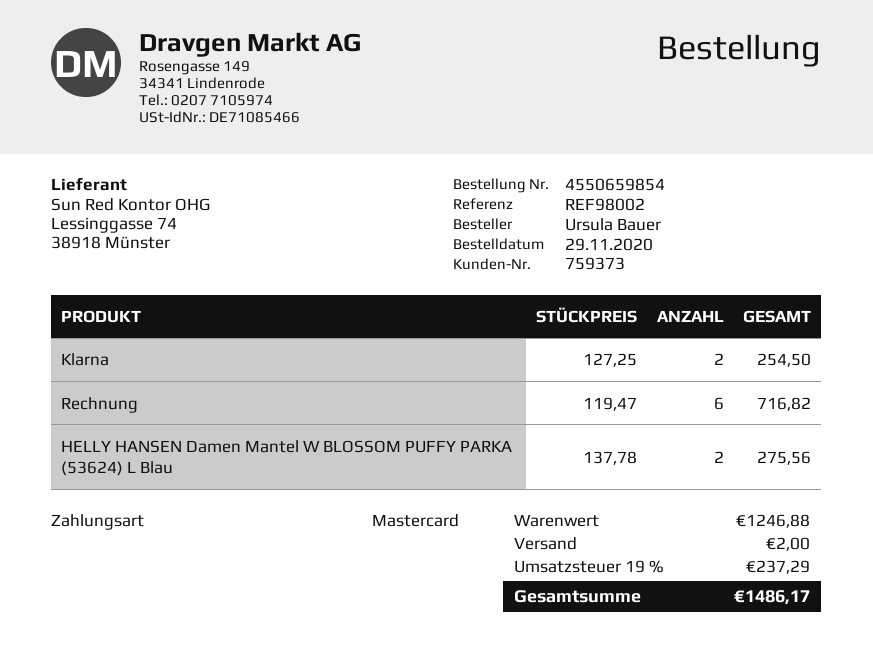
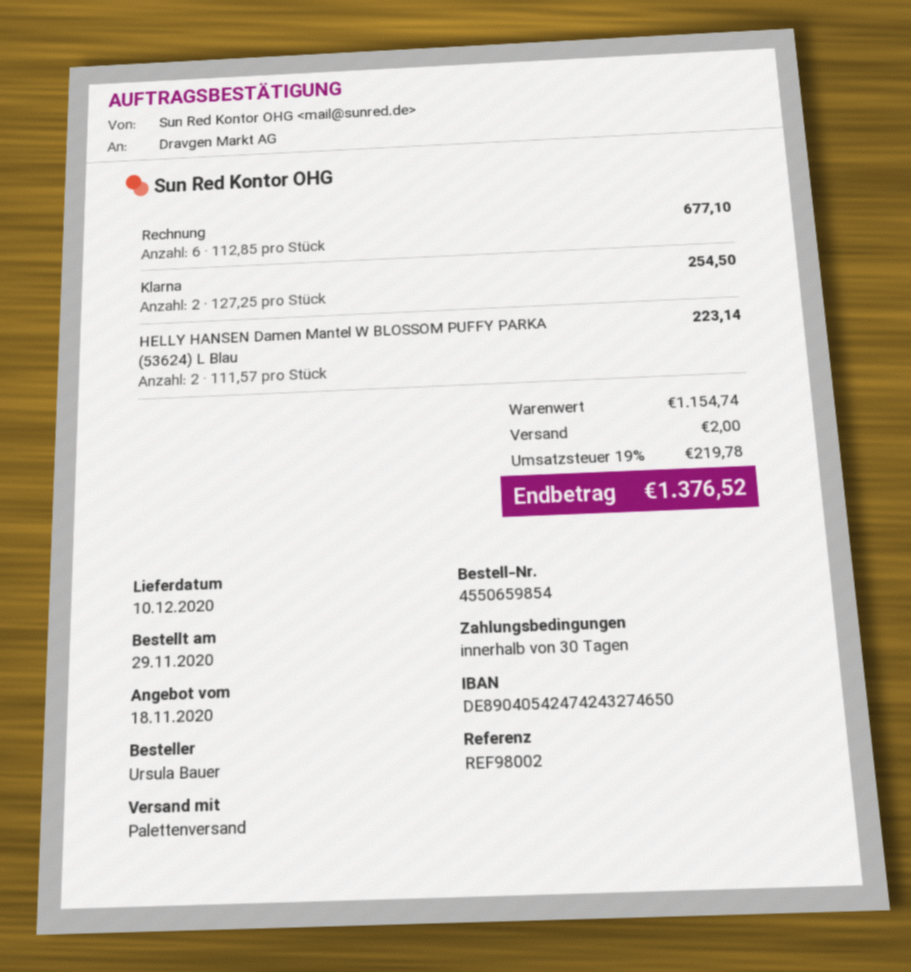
Rechnung: 6 x 119.47 = 716.82 -> 6 x 112.85 = 677.10
HELLY HANSEN Damen Mantel W BLOSSOM PUFFY PARKA (53624) L Blau: 2 x 137.78 = 275.56 -> 2 x 111.57 = 223.14
subtotal: 1246.88 -> 1154.74
tax: 19% = 237.29 -> 19% = 219.78
total: 1486.17 -> 1376.52

